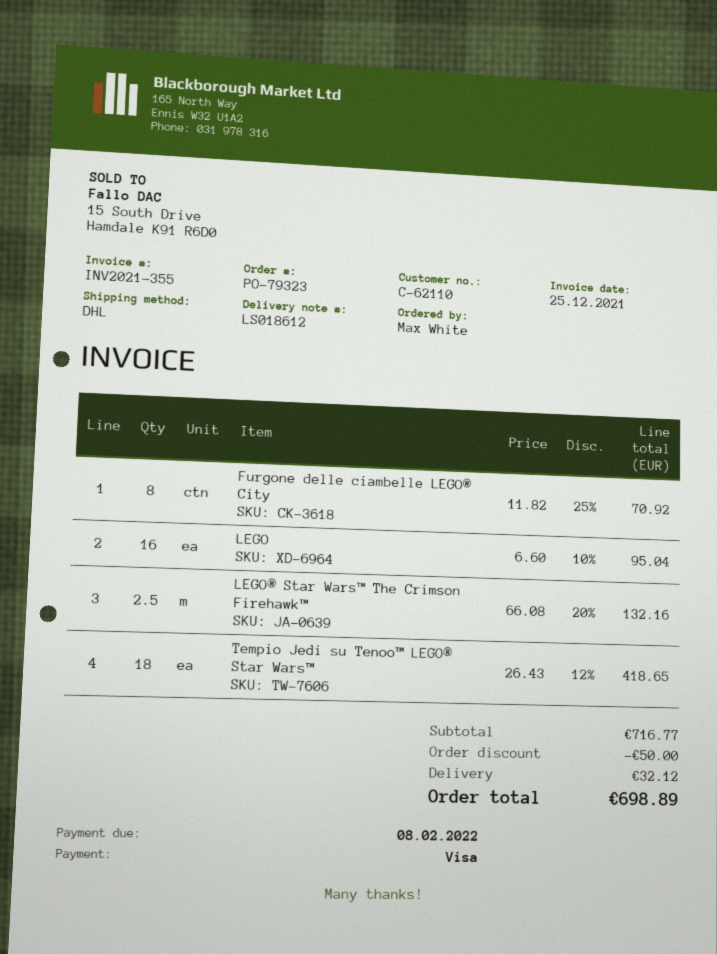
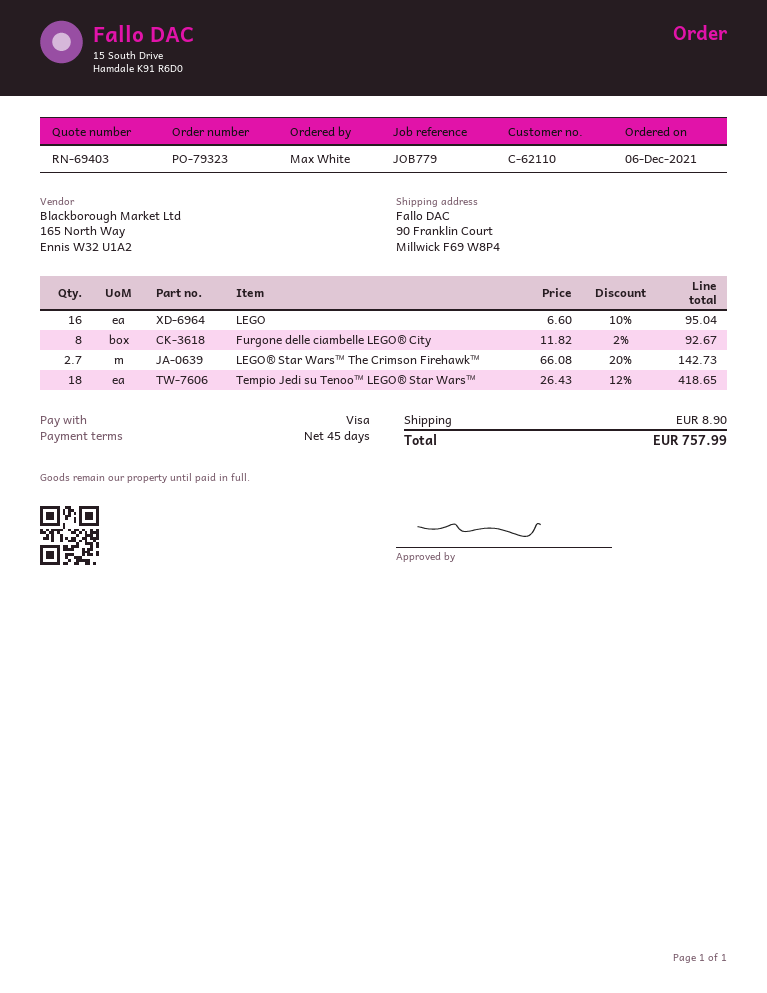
Furgone delle ciambelle LEGO® City: 8 x 11.82 - 25% = 70.92 -> 8 x 11.82 - 2% = 92.67
LEGO® Star Wars™ The Crimson Firehawk™: 2.5 x 66.08 - 20% = 132.16 -> 2.7 x 66.08 - 20% = 142.73
discount: 50.00 -> none
shipping: 32.12 -> 8.90
total: 698.89 -> 757.99

